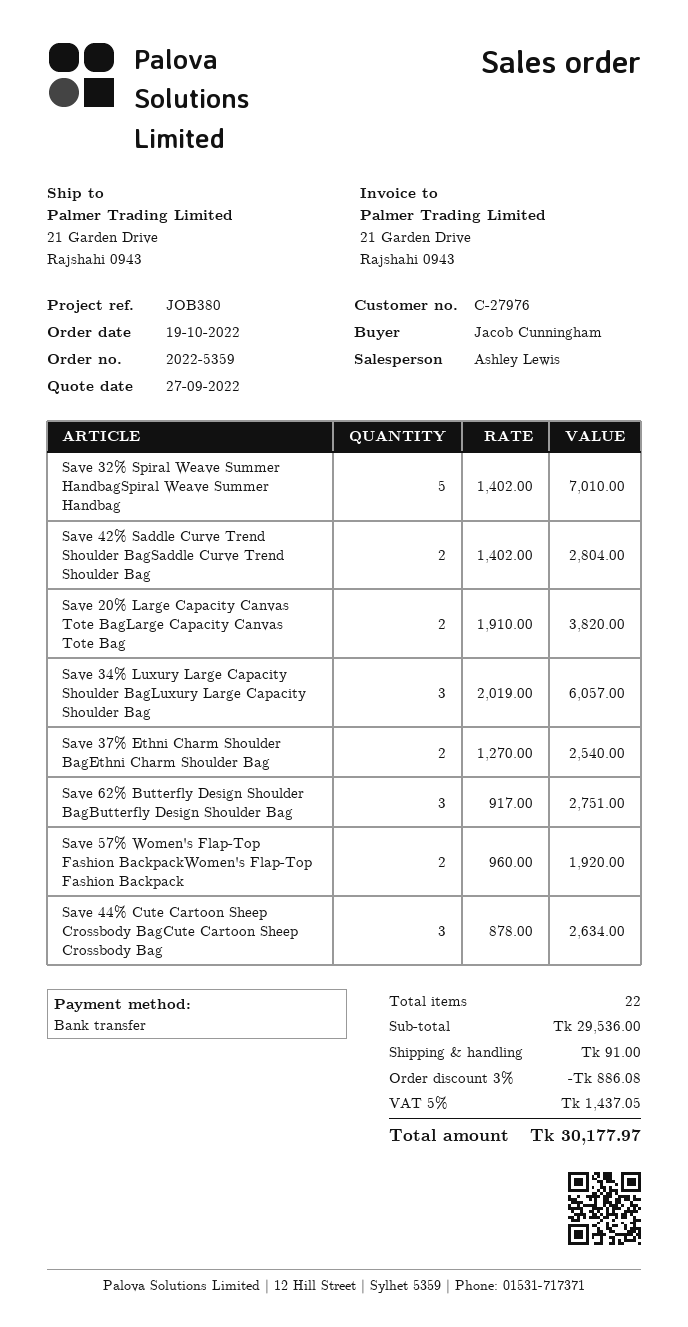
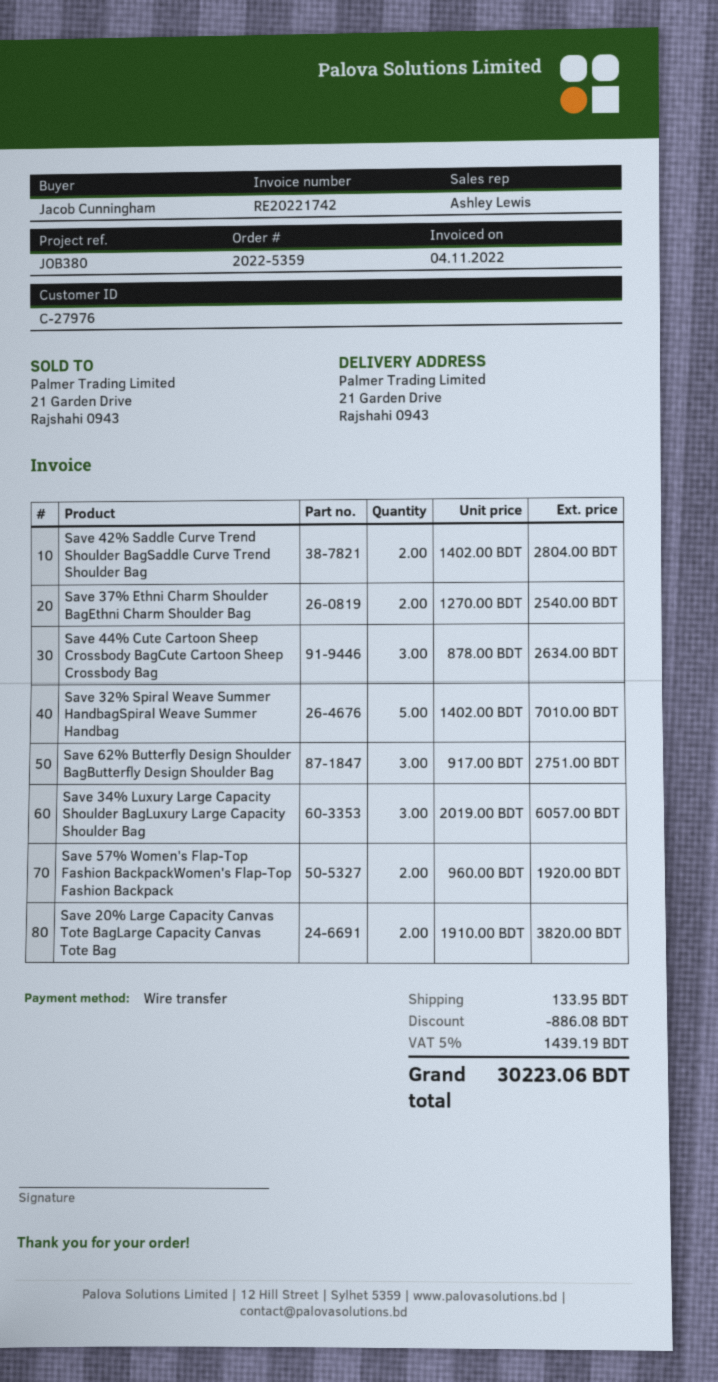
shipping: 91.00 -> 133.95
tax: 5% = 1437.05 -> 5% = 1439.19
total: 30177.97 -> 30223.06

